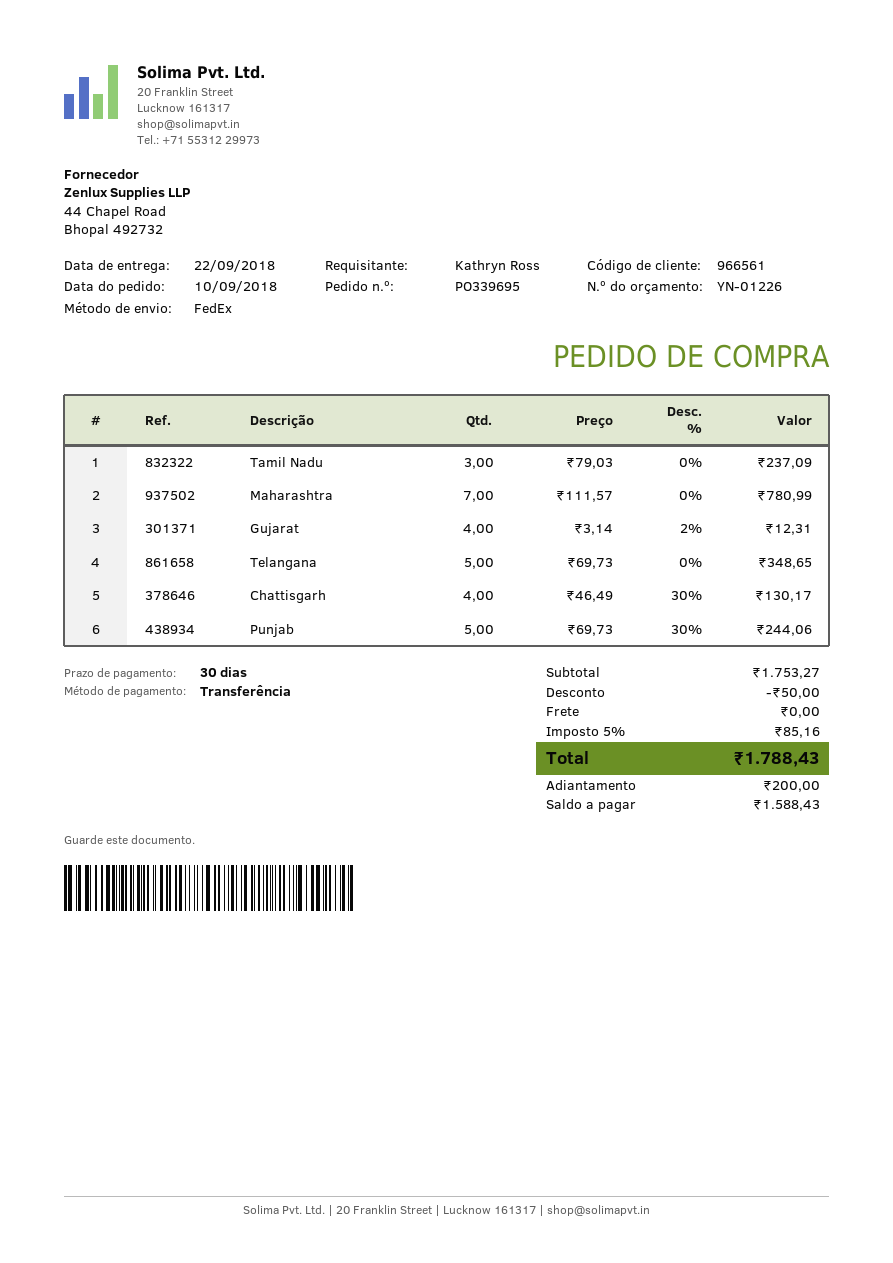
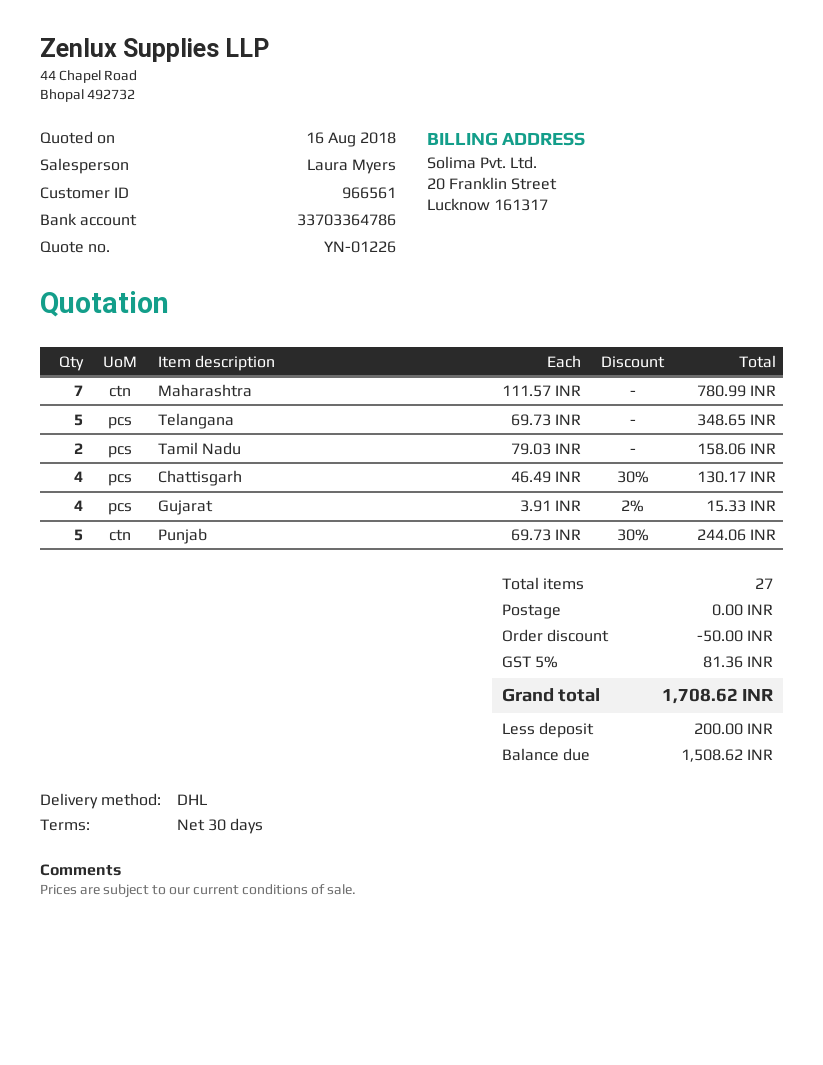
shipping method: FedEx -> DHL
Tamil Nadu: 3 x 79.03 = 237.09 -> 2 x 79.03 = 158.06
Gujarat: 4 x 3.14 - 2% = 12.31 -> 4 x 3.91 - 2% = 15.33
tax: 5% = 85.16 -> 5% = 81.36
total: 1788.43 -> 1708.62
balance: 1588.43 -> 1508.62

